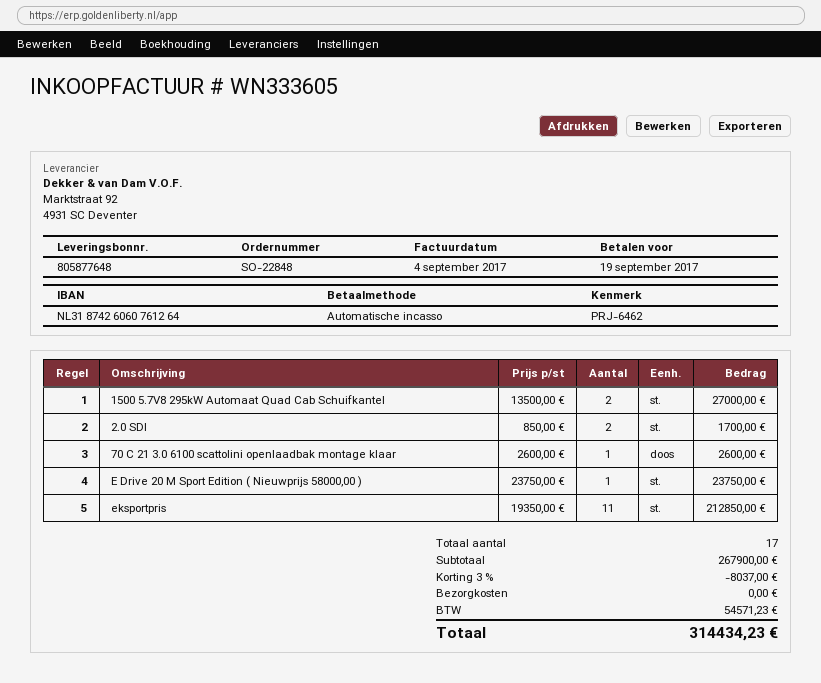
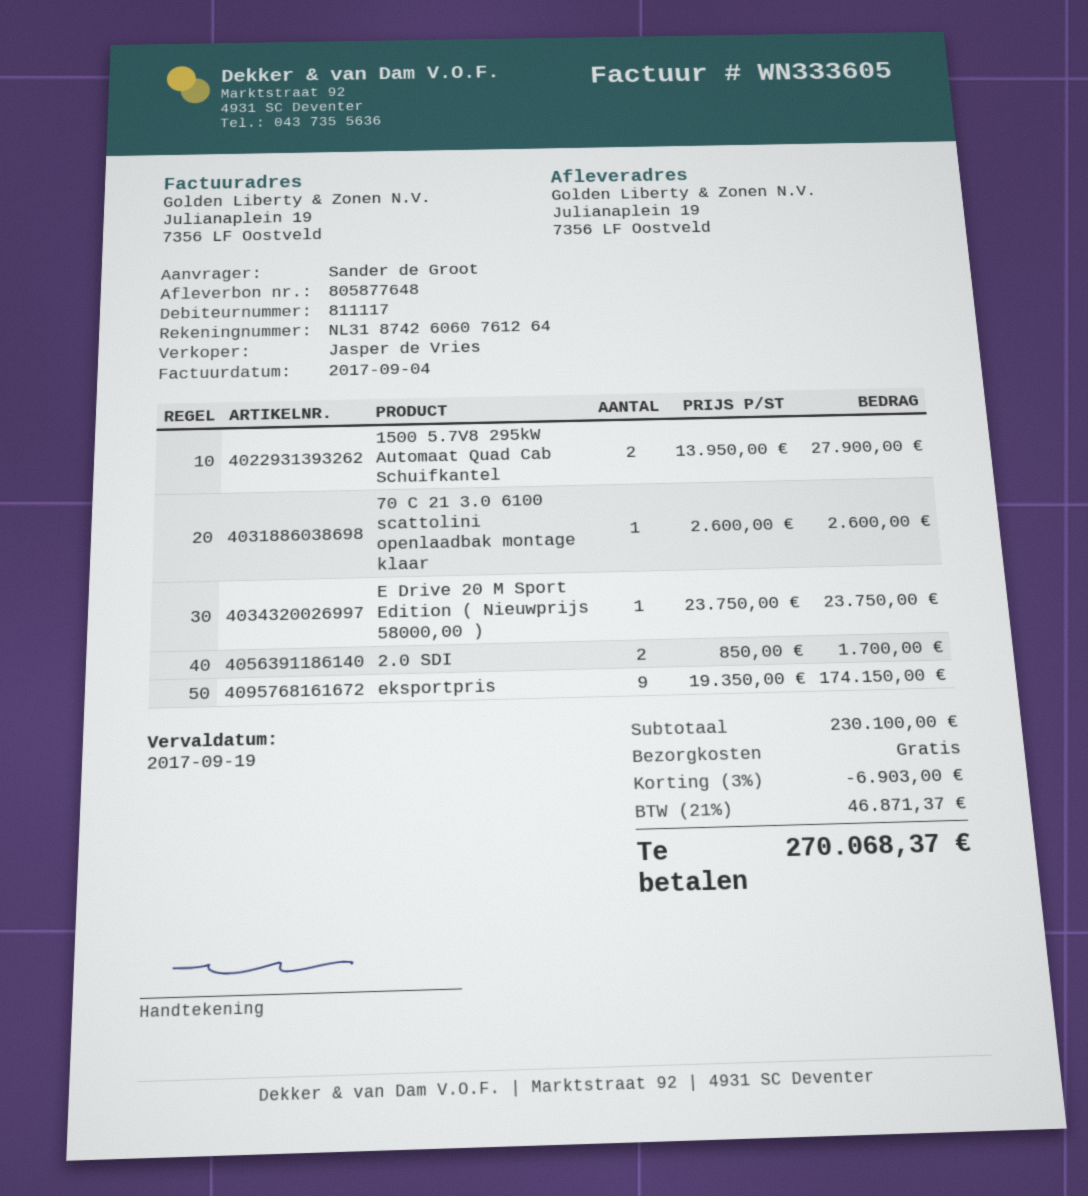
1500 5.7V8 295kW Automaat Quad Cab Schuifkantel: 2 x 13500.00 = 27000.00 -> 2 x 13950.00 = 27900.00
eksportpris: 11 x 19350.00 = 212850.00 -> 9 x 19350.00 = 174150.00
subtotal: 267900.00 -> 230100.00
discount: 3% = 8037.00 -> 3% = 6903.00
tax: 54571.23 -> 46871.37
total: 314434.23 -> 270068.37

